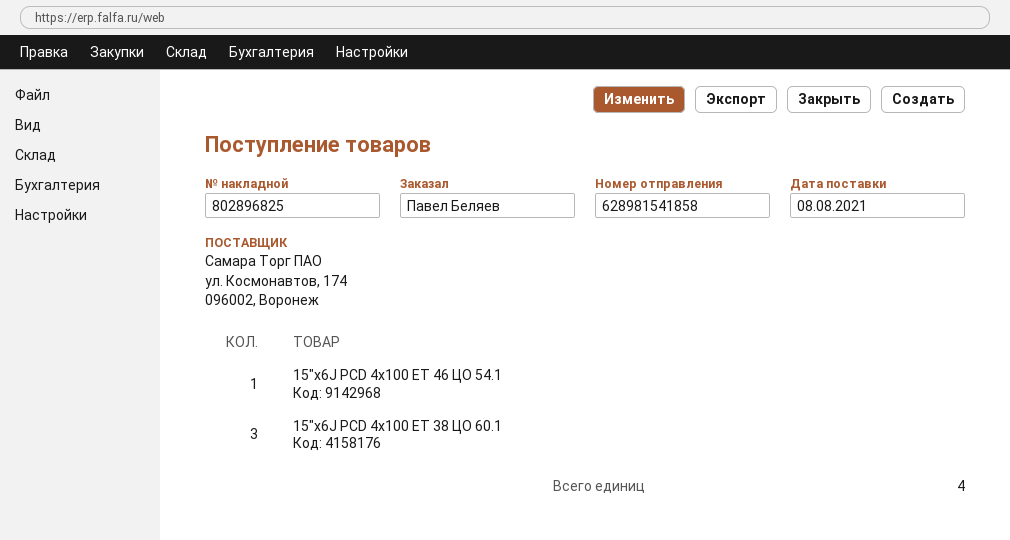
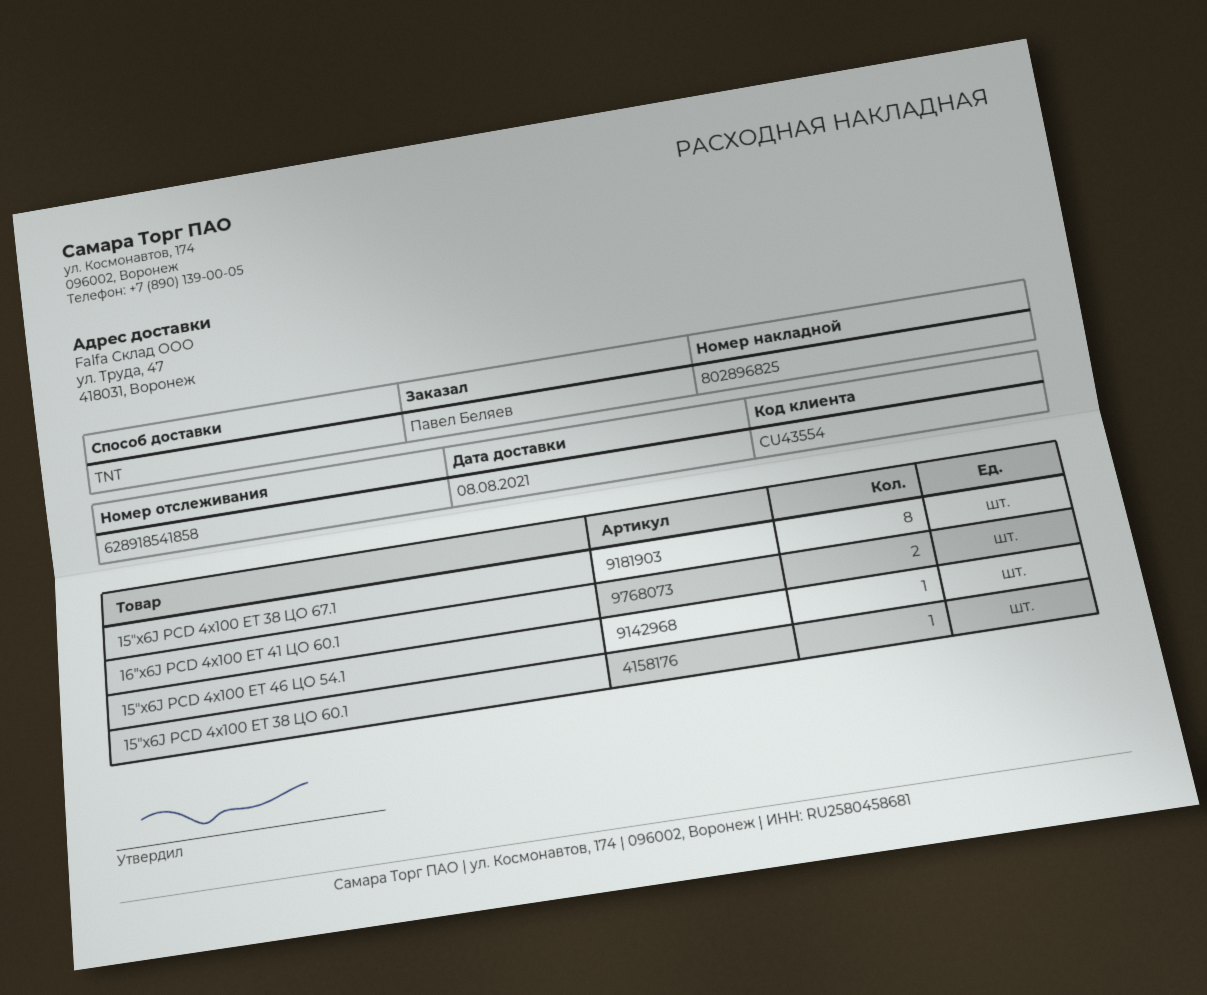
tracking number: 628981541858 -> 628918541858
15"x6J PCD 4x100 ЕТ 38 ЦО 60.1: 3 -> 1
15"x6J PCD 4x100 ЕТ 38 ЦО 67.1: none -> 8
16"x6J PCD 4x100 ЕТ 41 ЦО 60.1: none -> 2

